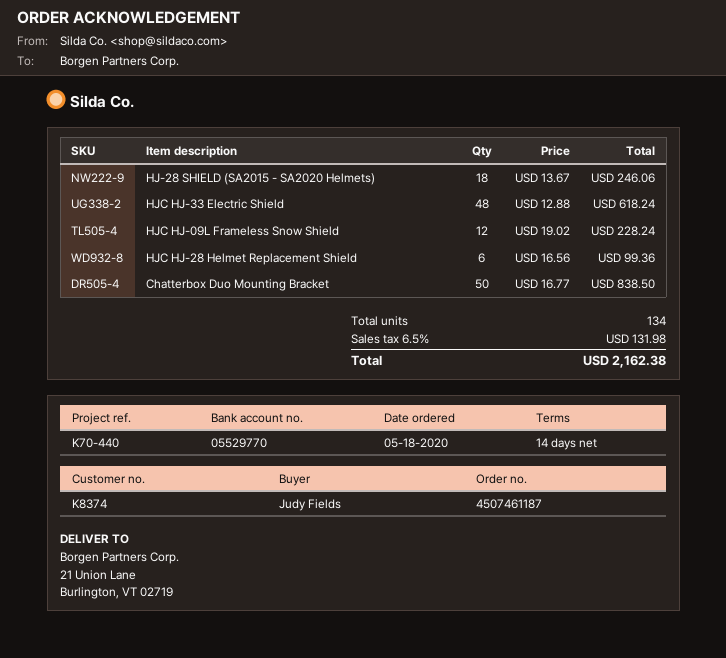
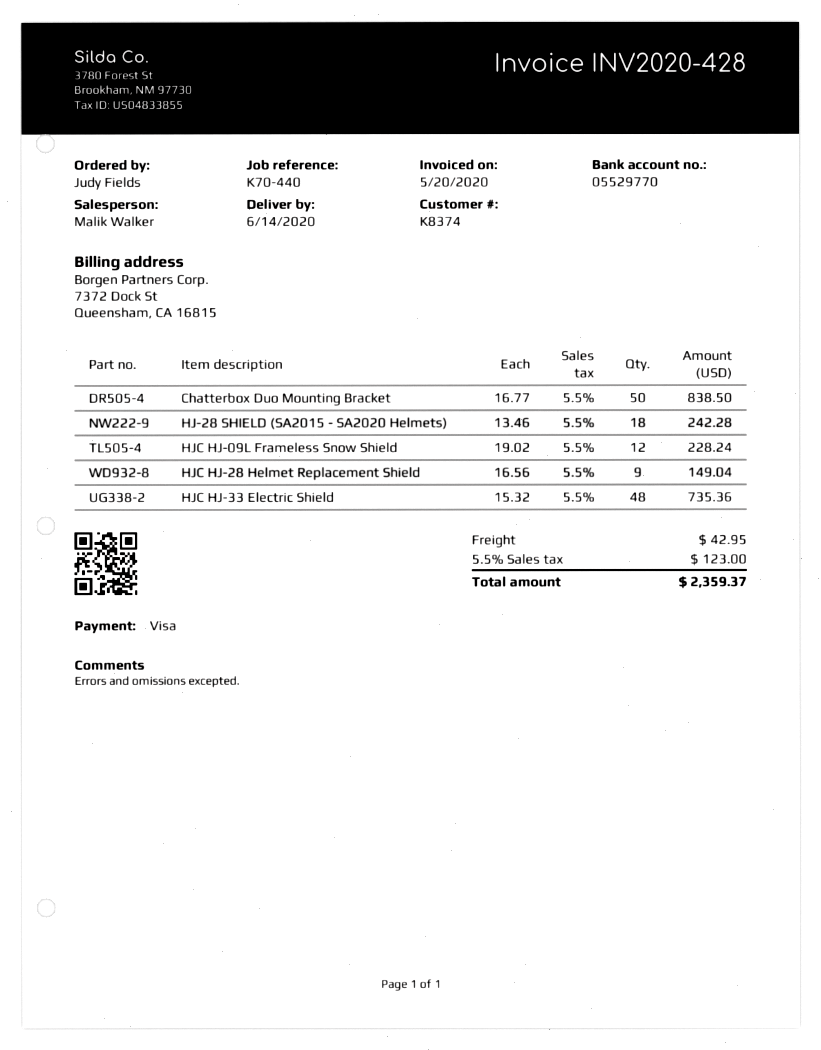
HJ-28 SHIELD (SA2015 - SA2020 Helmets): 18 x 13.67 = 246.06 -> 18 x 13.46 = 242.28
HJC HJ-33 Electric Shield: 48 x 12.88 = 618.24 -> 48 x 15.32 = 735.36
HJC HJ-28 Helmet Replacement Shield: 6 x 16.56 = 99.36 -> 9 x 16.56 = 149.04
shipping: none -> 42.95
tax: 6.5% = 131.98 -> 5.5% = 123.00
total: 2162.38 -> 2359.37

